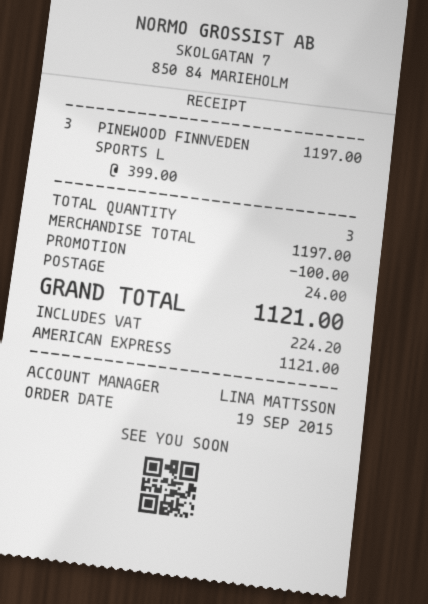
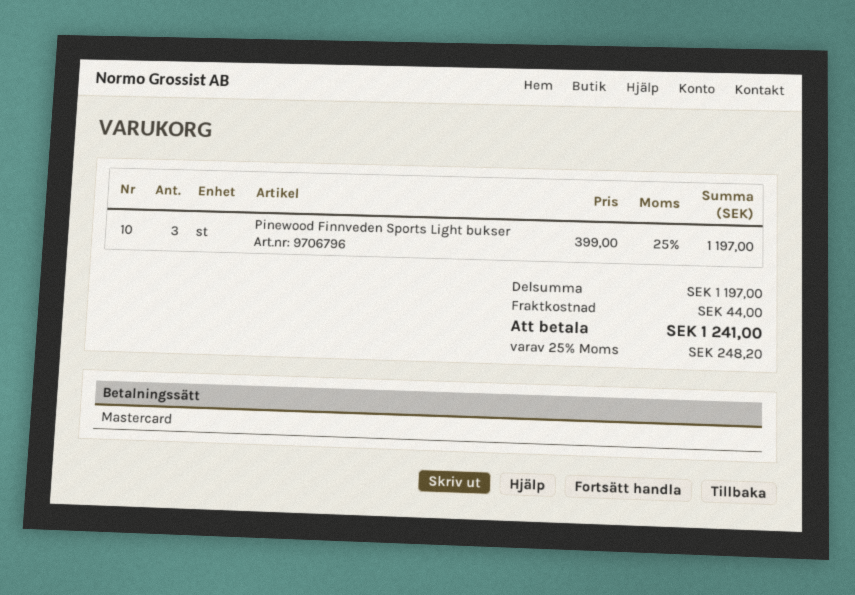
payment method: American Express -> Mastercard
discount: 100.00 -> none
shipping: 24.00 -> 44.00
tax: 224.20 -> 248.20
total: 1121.00 -> 1241.00

